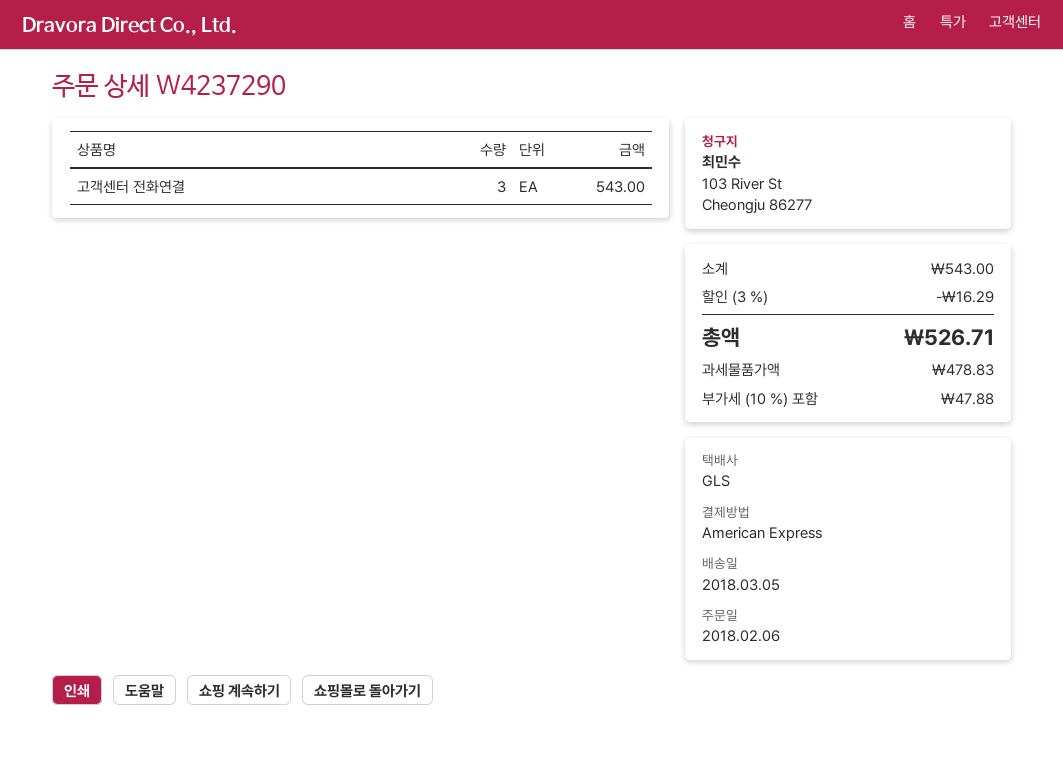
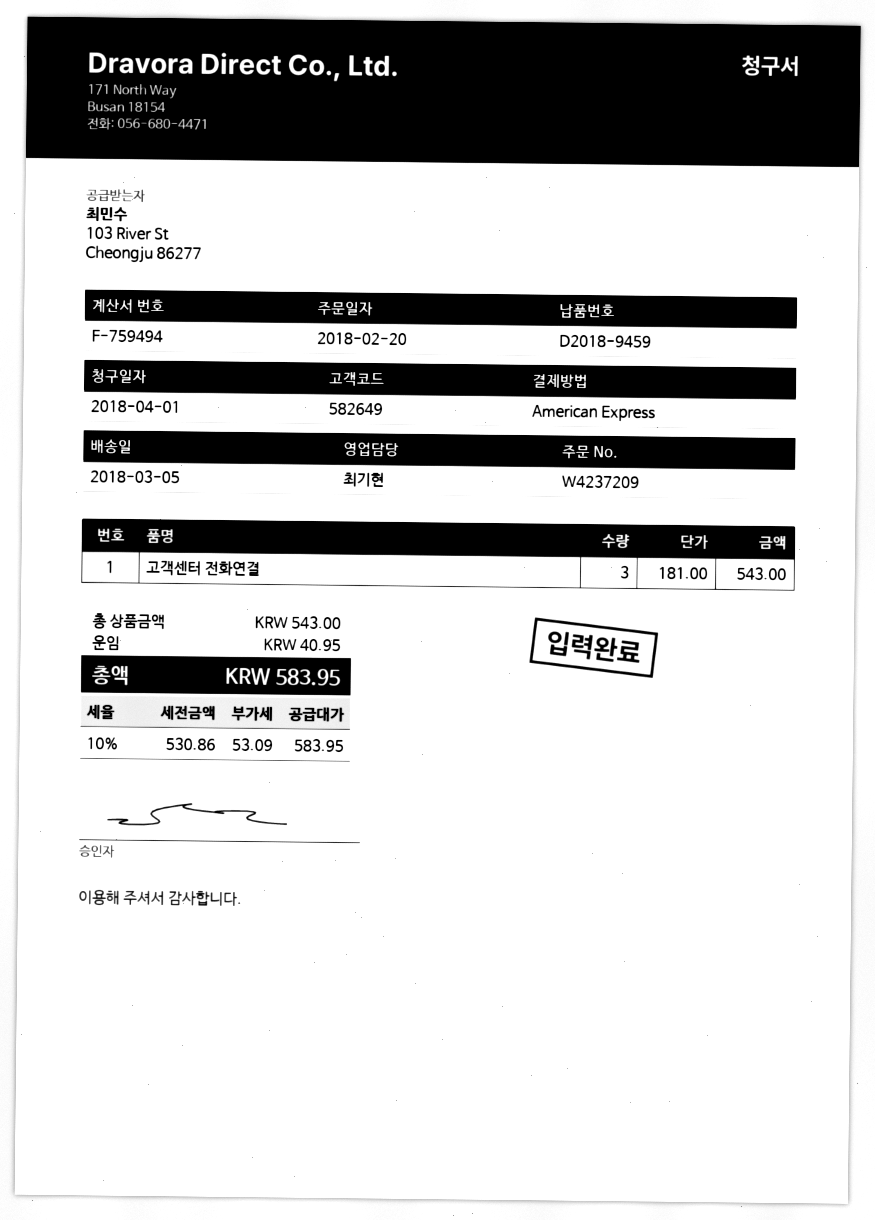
order number: W4237290 -> W4237209
order date: 2018-02-06 -> 2018-02-20
discount: 3% = 16.29 -> none
shipping: none -> 40.95
net: 478.83 -> 530.86
tax: 10% = 47.88 -> 10% = 53.09
total: 526.71 -> 583.95

